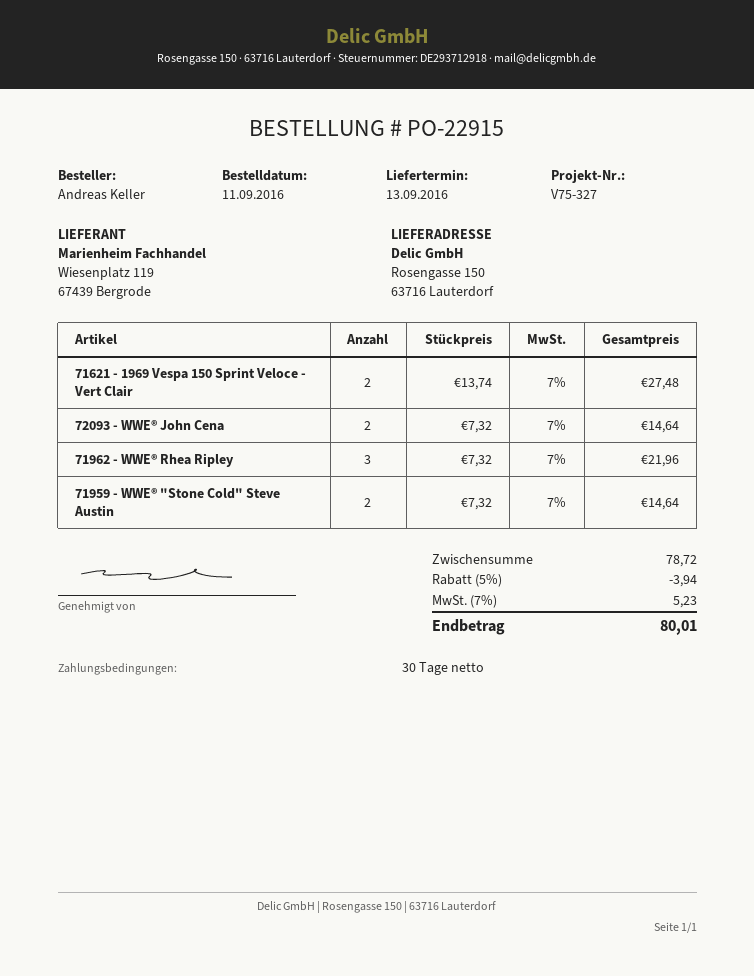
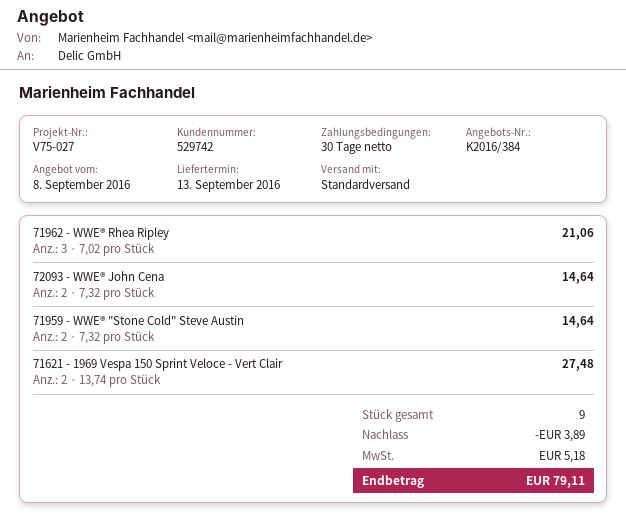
reference: V75-327 -> V75-027
71962 - WWE® Rhea Ripley: 3 x 7.32 = 21.96 -> 3 x 7.02 = 21.06
discount: 3.94 -> 3.89
tax: 5.23 -> 5.18
total: 80.01 -> 79.11

